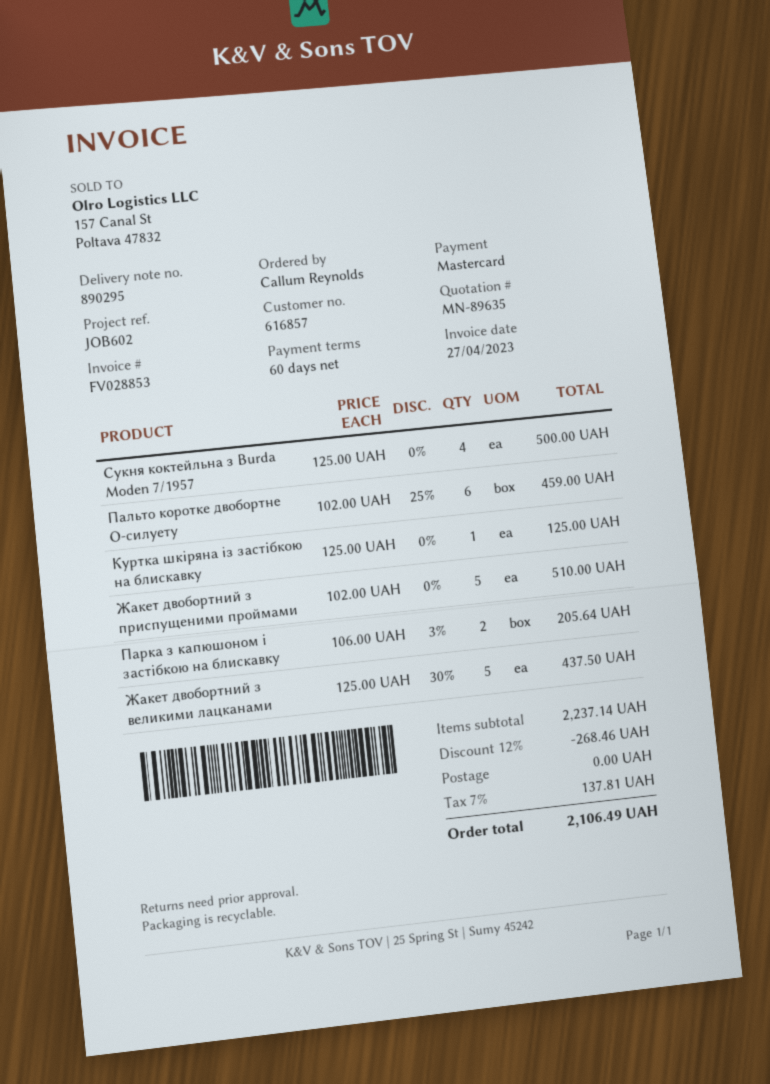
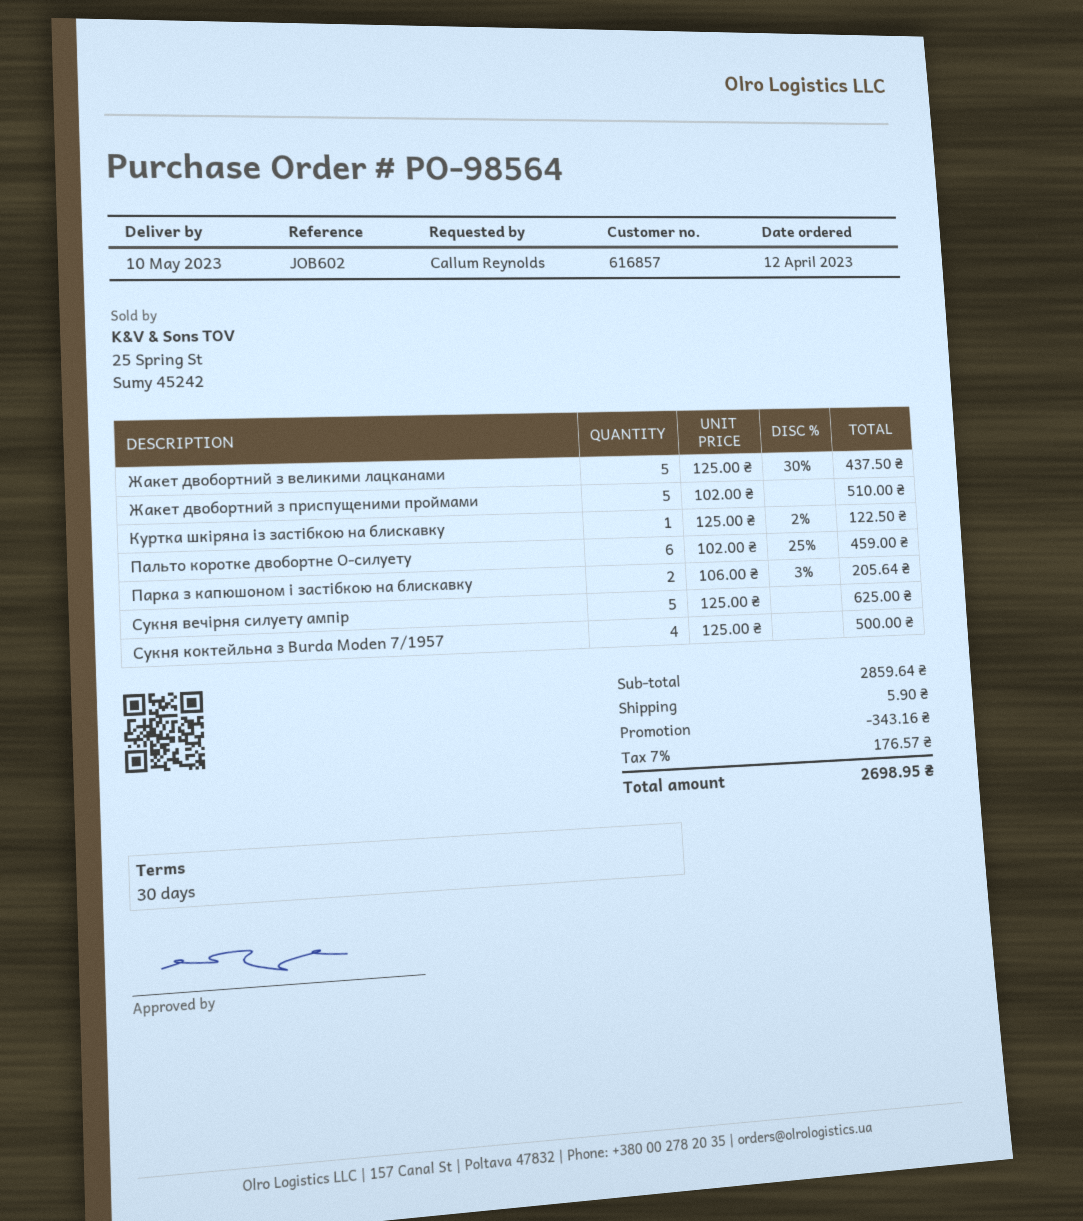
payment terms: 60 days -> 30 days
Куртка шкіряна із застібкою на блискавку: 1 x 125.00 = 125.00 -> 1 x 125.00 - 2% = 122.50
Сукня вечірня силуету ампір: none -> 5 x 125.00 = 625.00
subtotal: 2237.14 -> 2859.64
discount: 268.46 -> 343.16
shipping: 0.00 -> 5.90
tax: 7% = 137.81 -> 7% = 176.57
total: 2106.49 -> 2698.95

